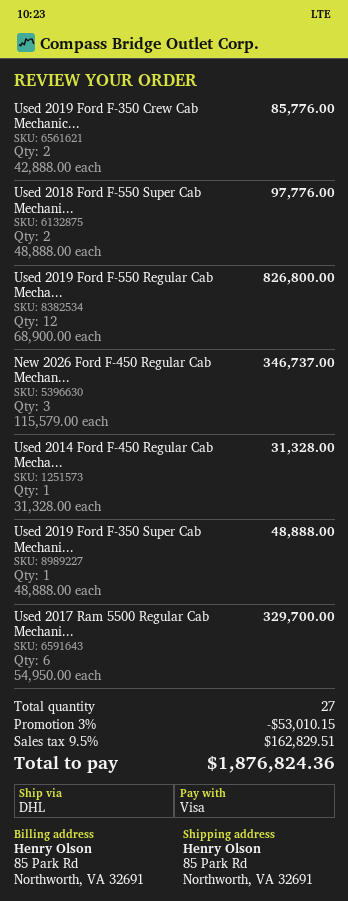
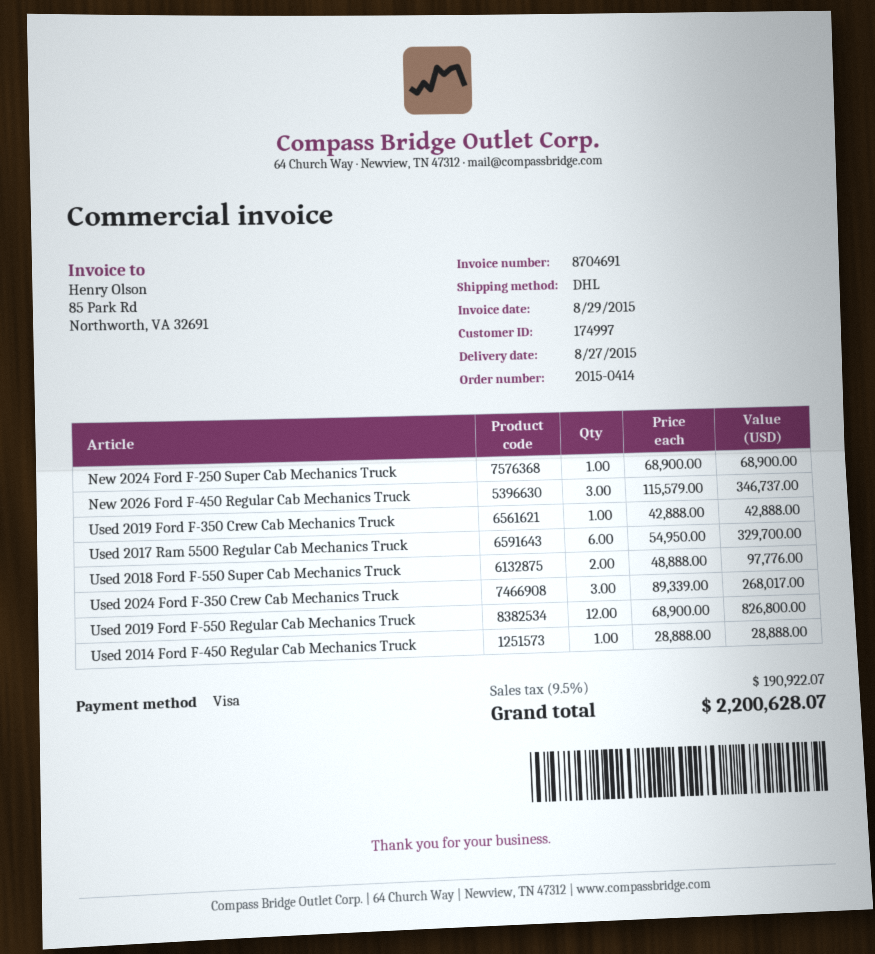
Used 2019 Ford F-350 Crew Cab Mechanic...: 2 x 42888.00 = 85776.00 -> 1 x 42888.00 = 42888.00
Used 2014 Ford F-450 Regular Cab Mecha...: 1 x 31328.00 = 31328.00 -> 1 x 28888.00 = 28888.00
Used 2019 Ford F-350 Super Cab Mechani...: 1 x 48888.00 = 48888.00 -> none
New 2024 Ford F-250 Super Cab Mechanics Truck: none -> 1 x 68900.00 = 68900.00
Used 2024 Ford F-350 Crew Cab Mechanics Truck: none -> 3 x 89339.00 = 268017.00
discount: 3% = 53010.15 -> none
tax: 9.5% = 162829.51 -> 9.5% = 190922.07
total: 1876824.36 -> 2200628.07

